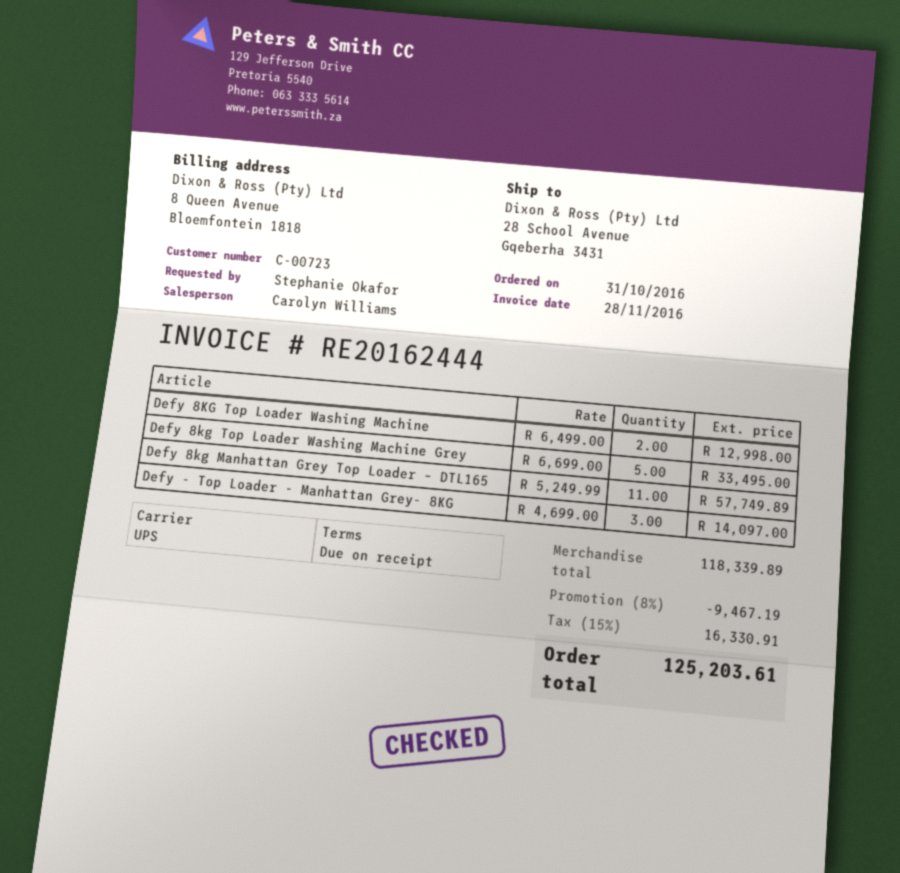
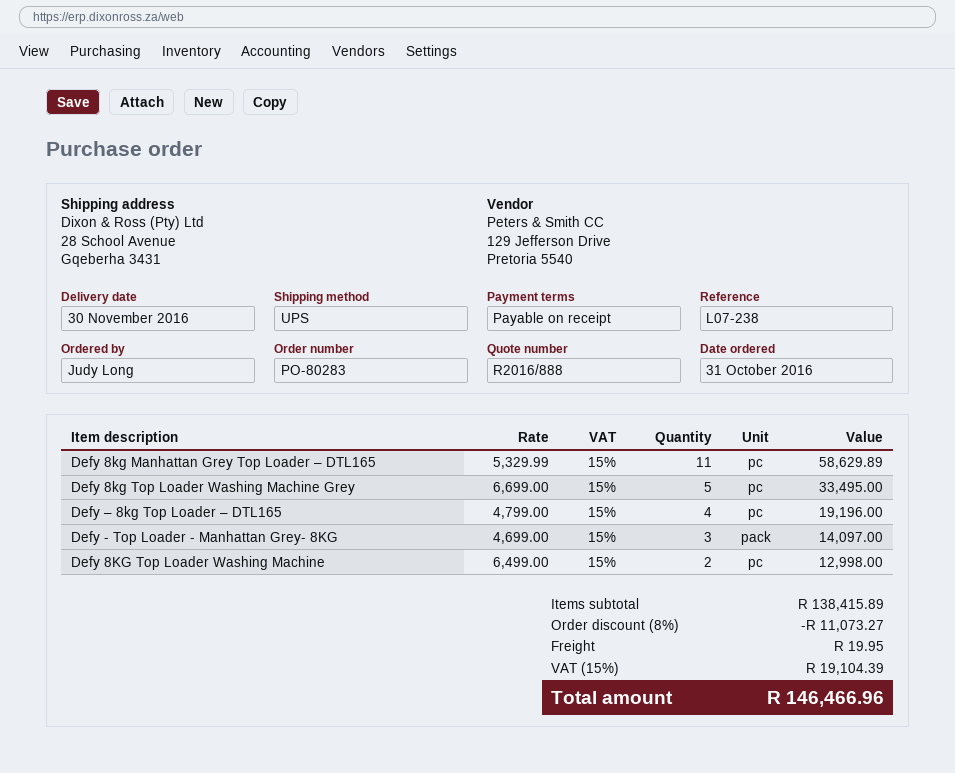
ordered by: Stephanie Okafor -> Judy Long
Defy 8kg Manhattan Grey Top Loader – DTL165: 11 x 5249.99 = 57749.89 -> 11 x 5329.99 = 58629.89
Defy – 8kg Top Loader – DTL165: none -> 4 x 4799.00 = 19196.00
subtotal: 118339.89 -> 138415.89
discount: 8% = 9467.19 -> 8% = 11073.27
shipping: none -> 19.95
tax: 15% = 16330.91 -> 15% = 19104.39
total: 125203.61 -> 146466.96

